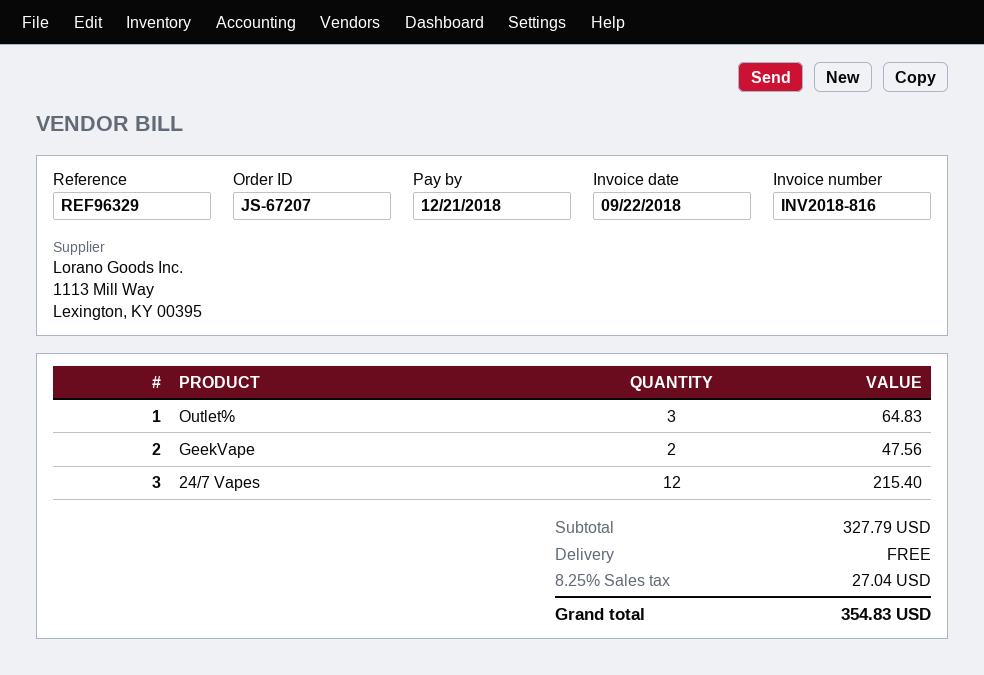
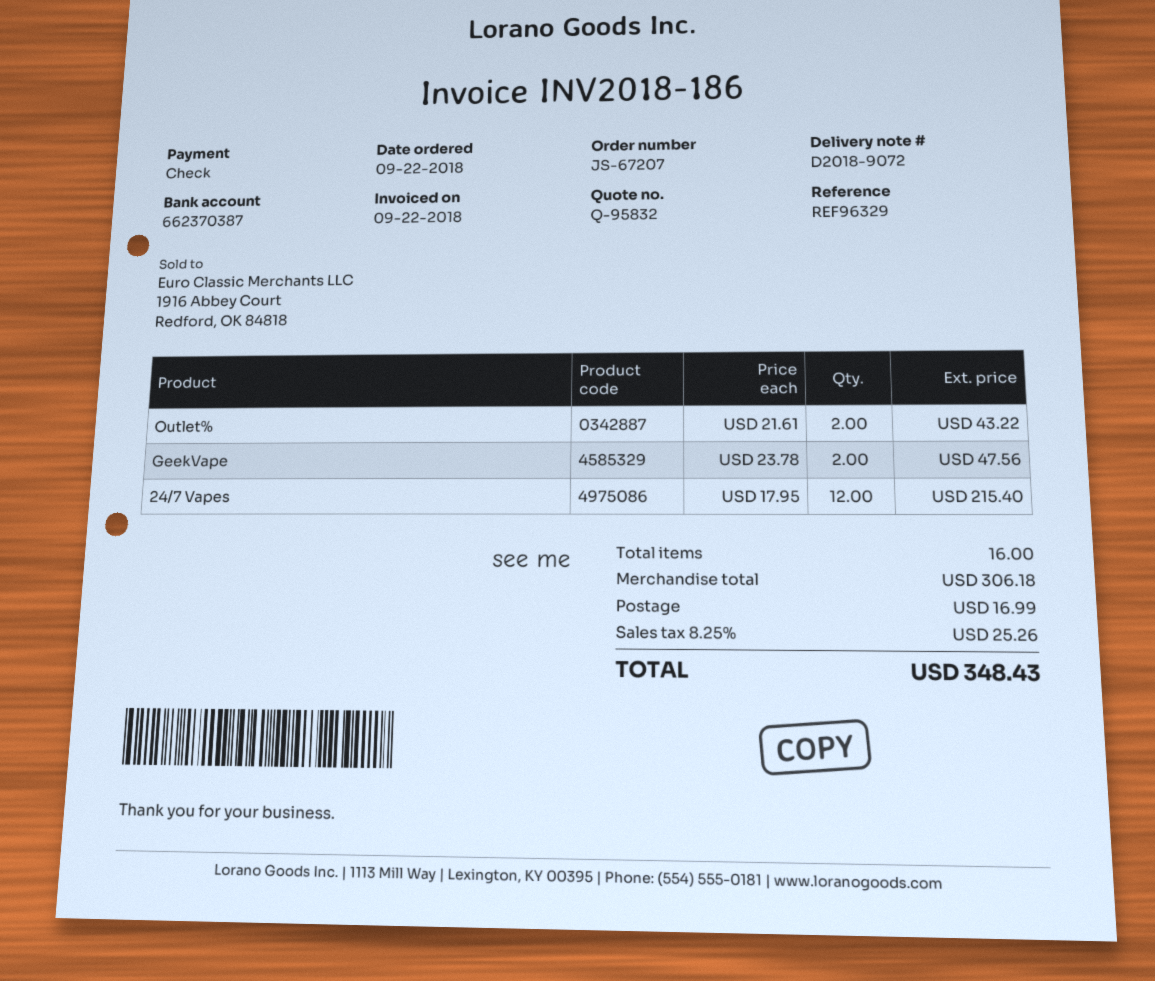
invoice number: INV2018-816 -> INV2018-186
Outlet%: 3 for 64.83 -> 2 for 43.22
subtotal: 327.79 -> 306.18
shipping: 0.00 -> 16.99
tax: 8.25% = 27.04 -> 8.25% = 25.26
total: 354.83 -> 348.43

